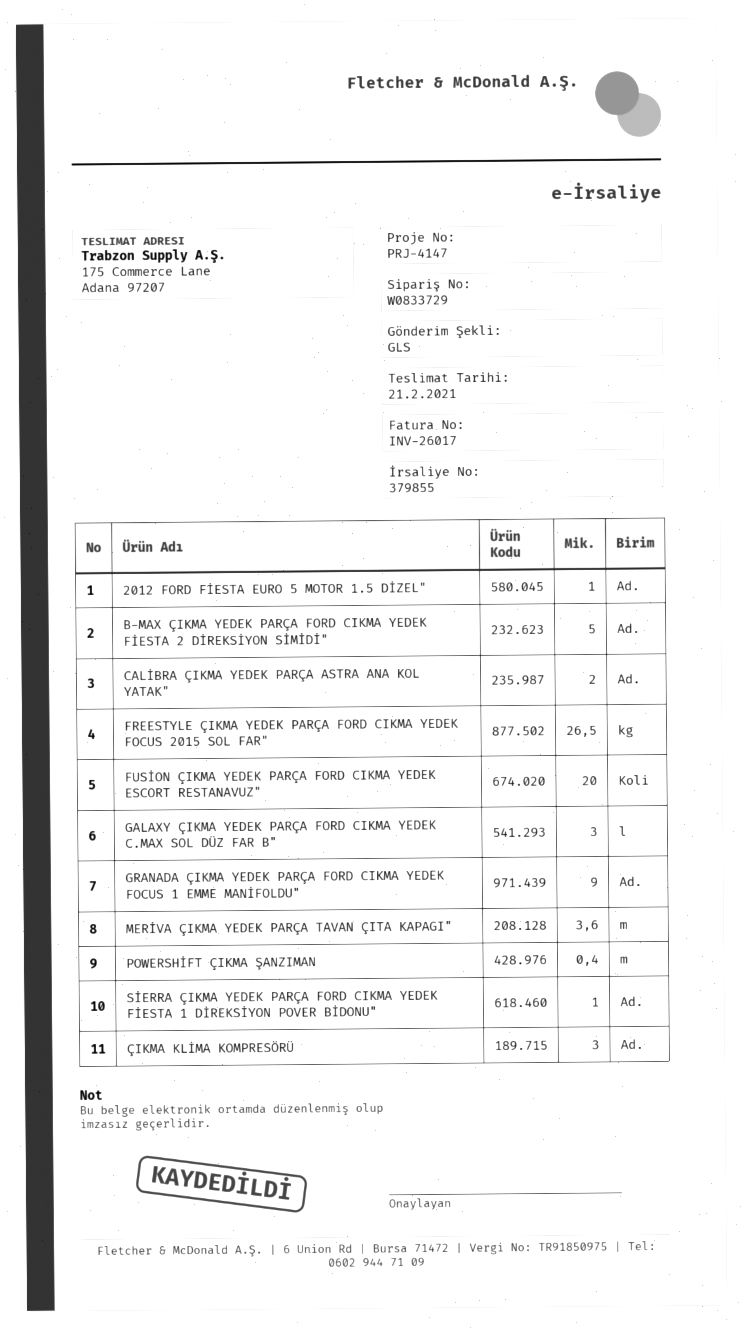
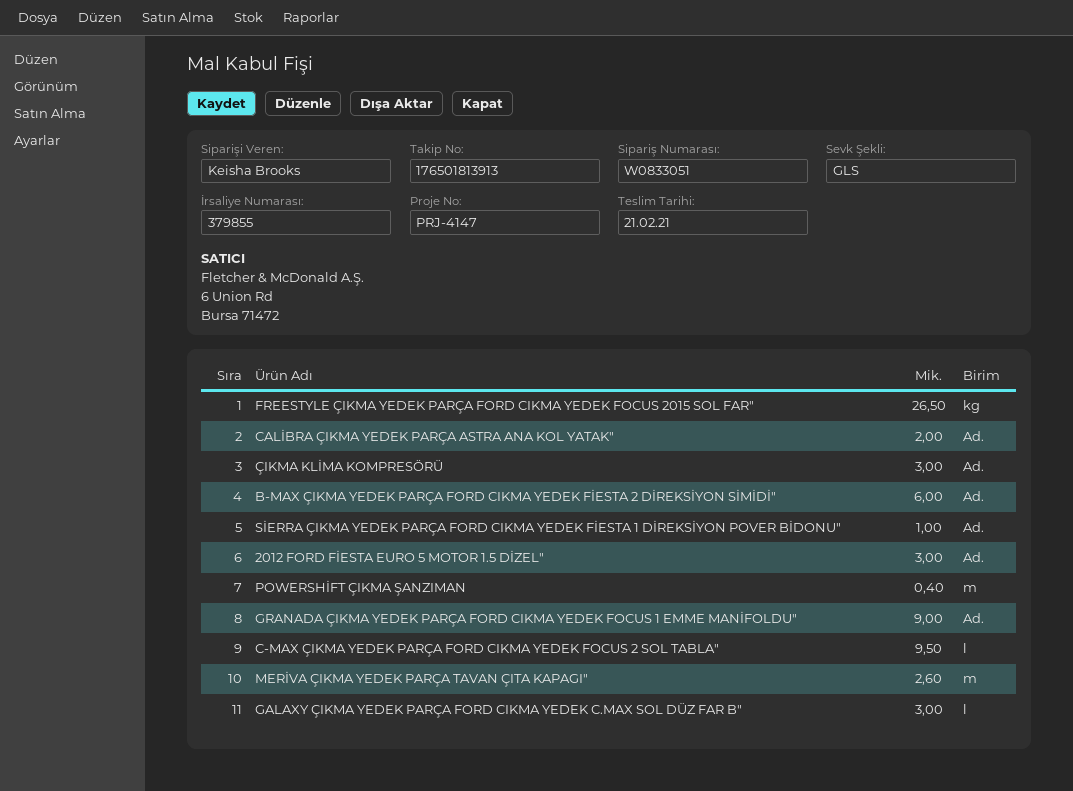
order number: W0833729 -> W0833051
2012 FORD FİESTA EURO 5 MOTOR 1.5 DİZEL": 1 -> 3
B-MAX ÇIKMA YEDEK PARÇA FORD CIKMA YEDEK FİESTA 2 DİREKSİYON SİMİDİ": 5 -> 6
FUSİON ÇIKMA YEDEK PARÇA FORD CIKMA YEDEK ESCORT RESTANAVUZ": 20 -> none
MERİVA ÇIKMA YEDEK PARÇA TAVAN ÇITA KAPAGI": 3.6 -> 2.6
C-MAX ÇIKMA YEDEK PARÇA FORD CIKMA YEDEK FOCUS 2 SOL TABLA": none -> 9.5

